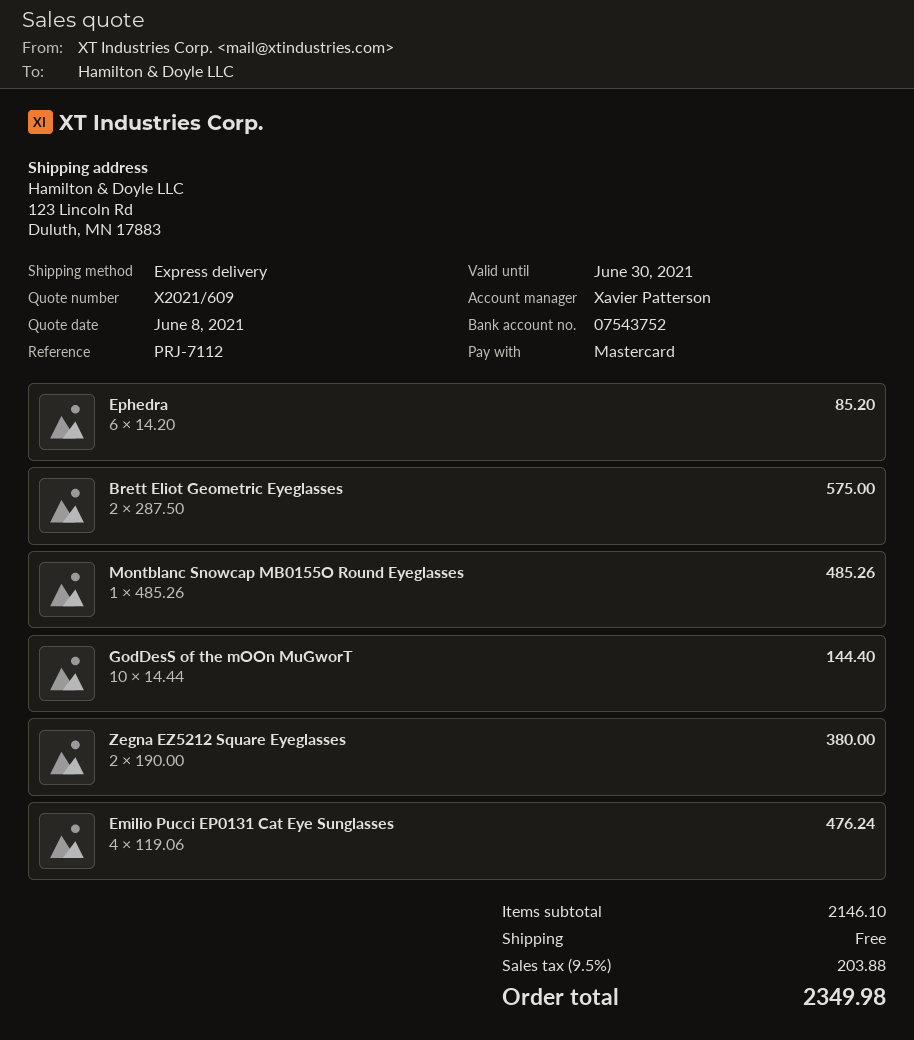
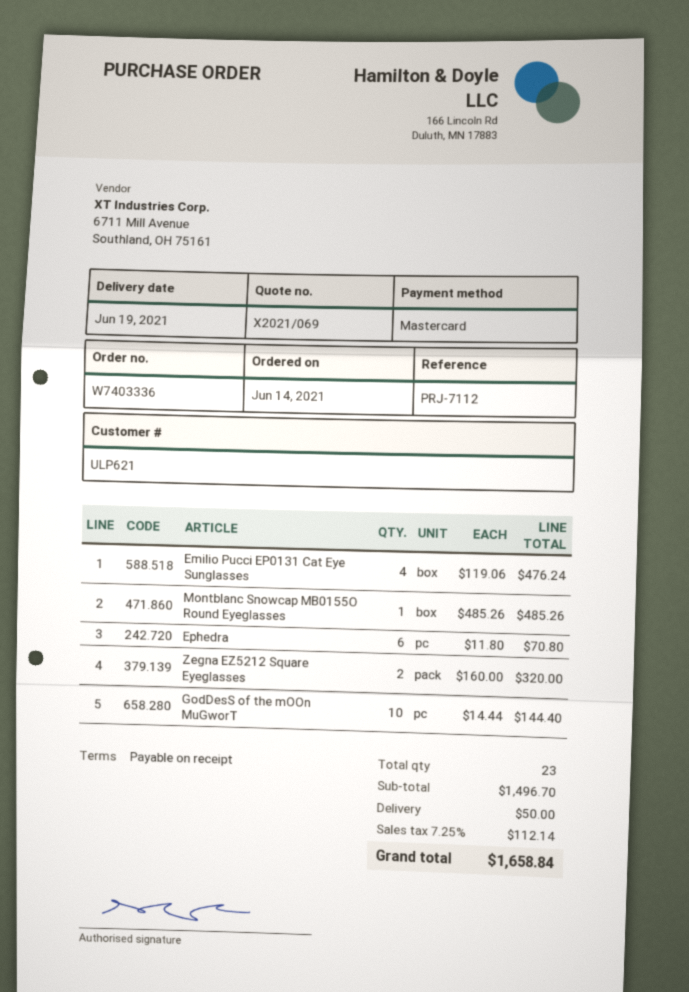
quote number: X2021/609 -> X2021/069
Ephedra: 6 x 14.20 = 85.20 -> 6 x 11.80 = 70.80
Brett Eliot Geometric Eyeglasses: 2 x 287.50 = 575.00 -> none
Zegna EZ5212 Square Eyeglasses: 2 x 190.00 = 380.00 -> 2 x 160.00 = 320.00
subtotal: 2146.10 -> 1496.70
shipping: 0.00 -> 50.00
tax: 9.5% = 203.88 -> 7.25% = 112.14
total: 2349.98 -> 1658.84

